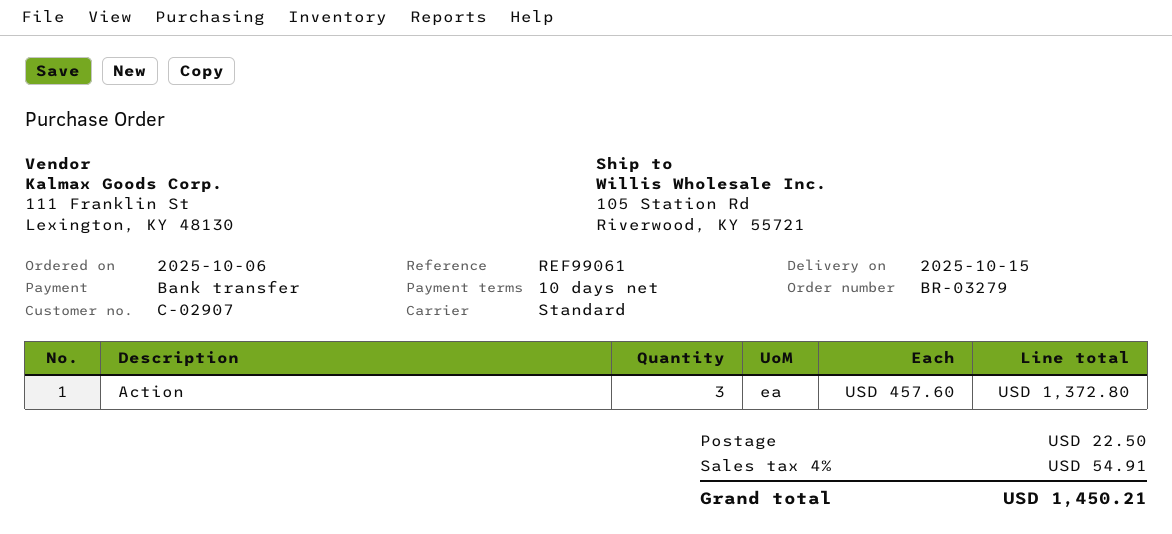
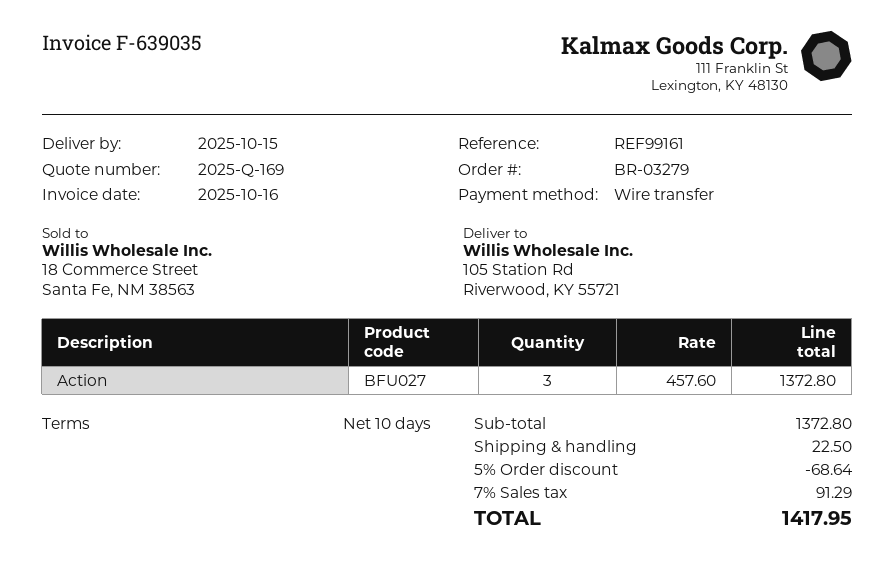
reference: REF99061 -> REF99161
discount: none -> 5% = 68.64
tax: 4% = 54.91 -> 7% = 91.29
total: 1450.21 -> 1417.95

